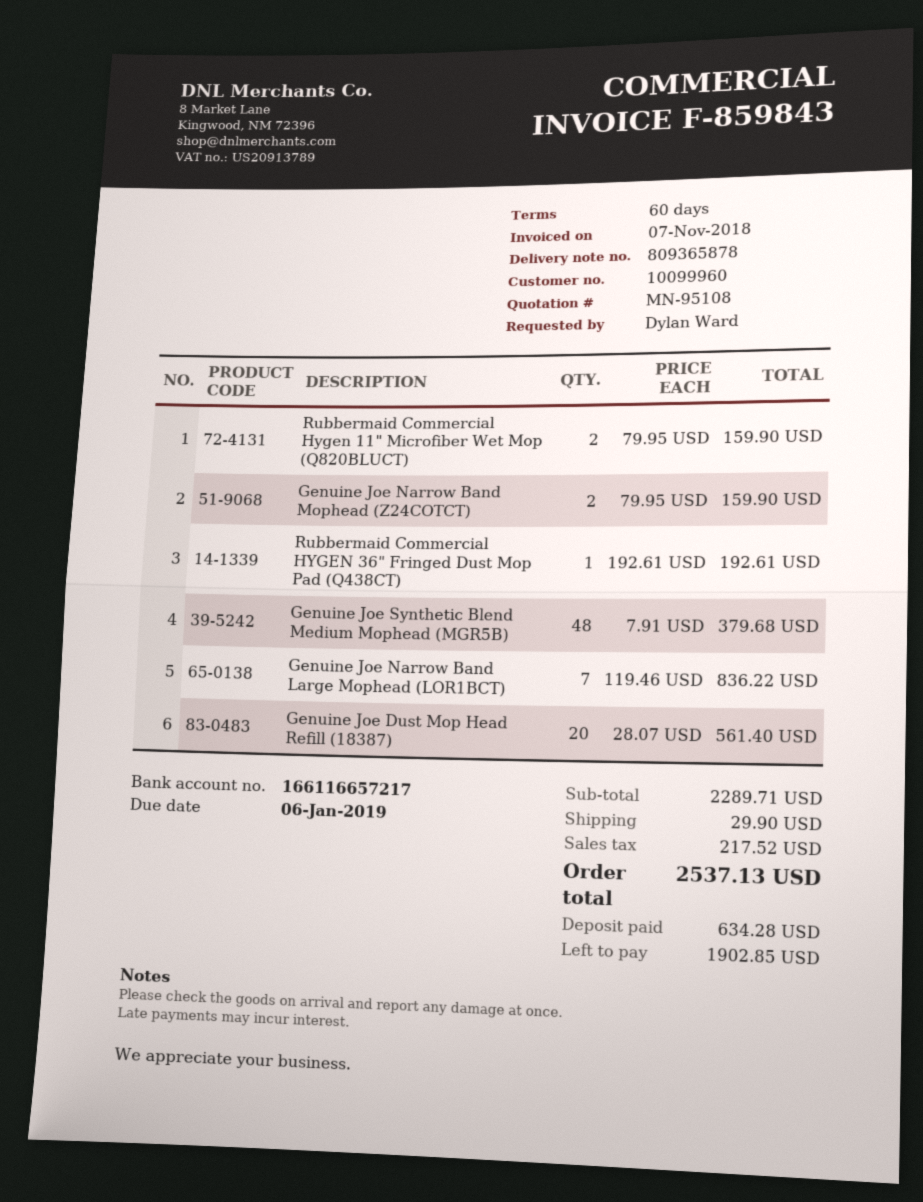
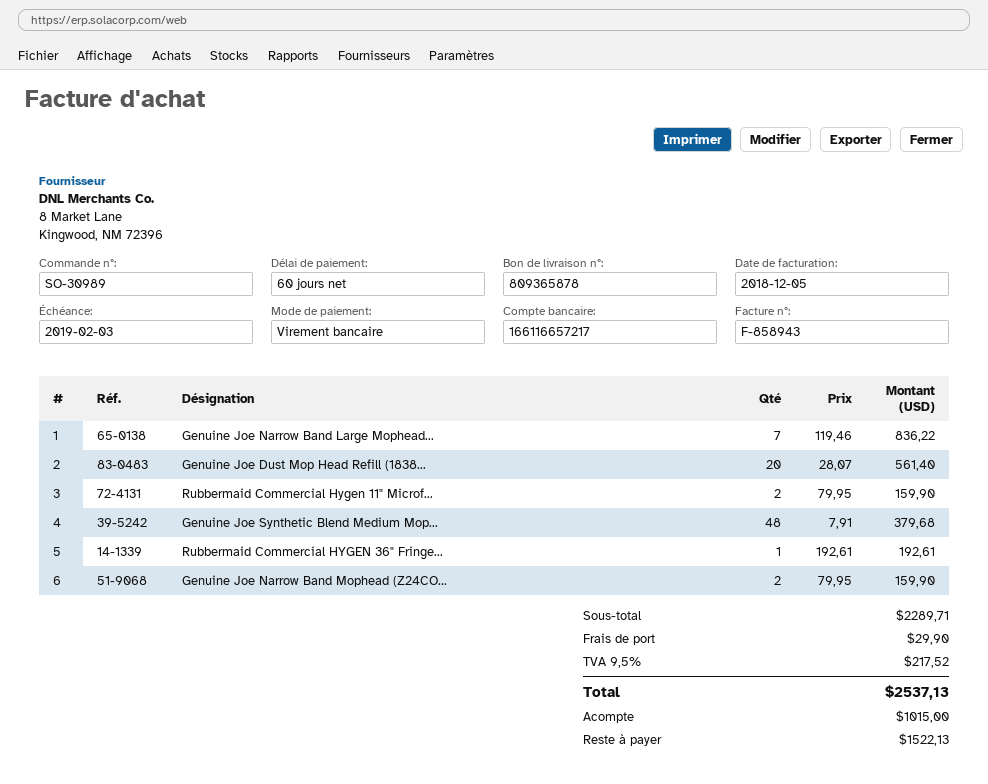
invoice number: F-859843 -> F-858943
invoice date: 2018-11-07 -> 2018-12-05
due date: 2019-01-06 -> 2019-02-03
deposit: 634.28 -> 1015.00
balance: 1902.85 -> 1522.13

